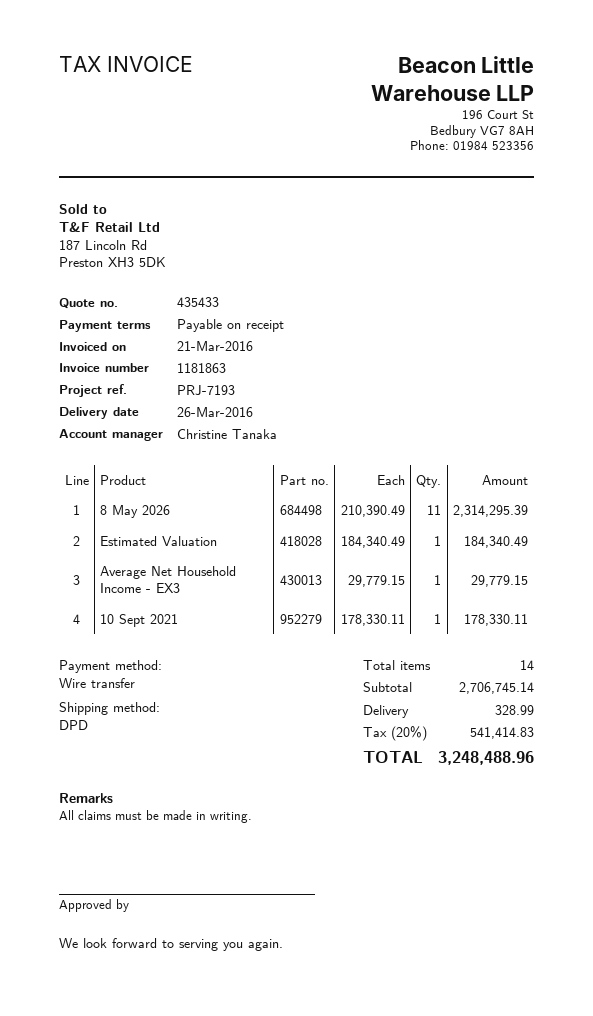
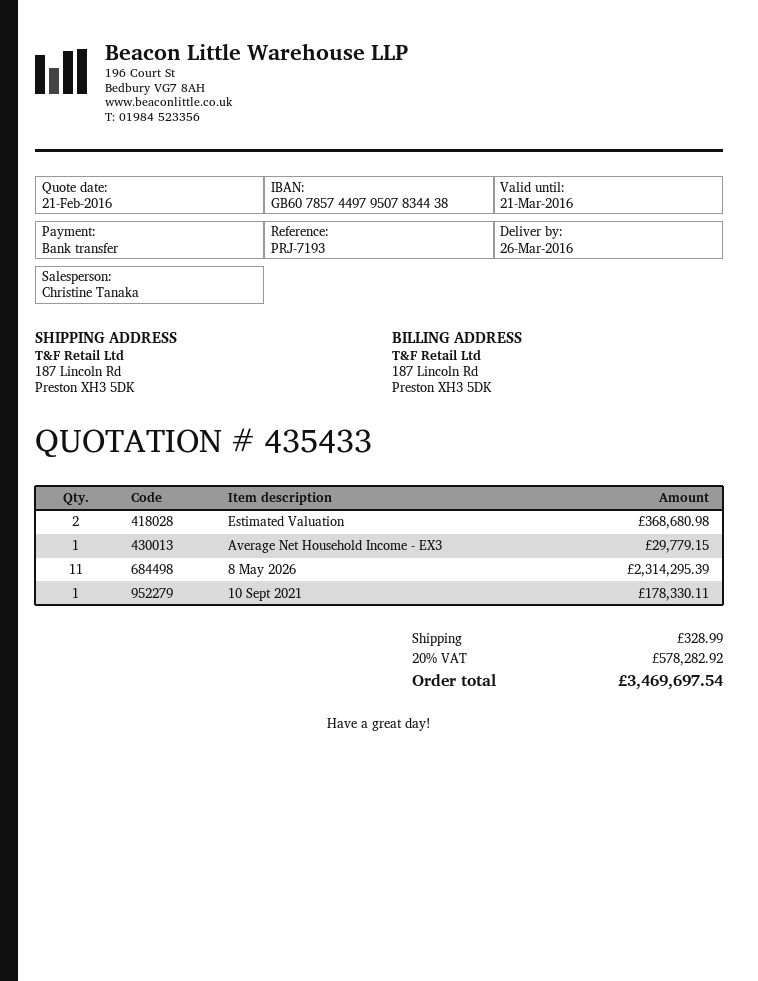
Estimated Valuation: 1 for 184340.49 -> 2 for 368680.98
tax: 20% = 541414.83 -> 20% = 578282.92
total: 3248488.96 -> 3469697.54

